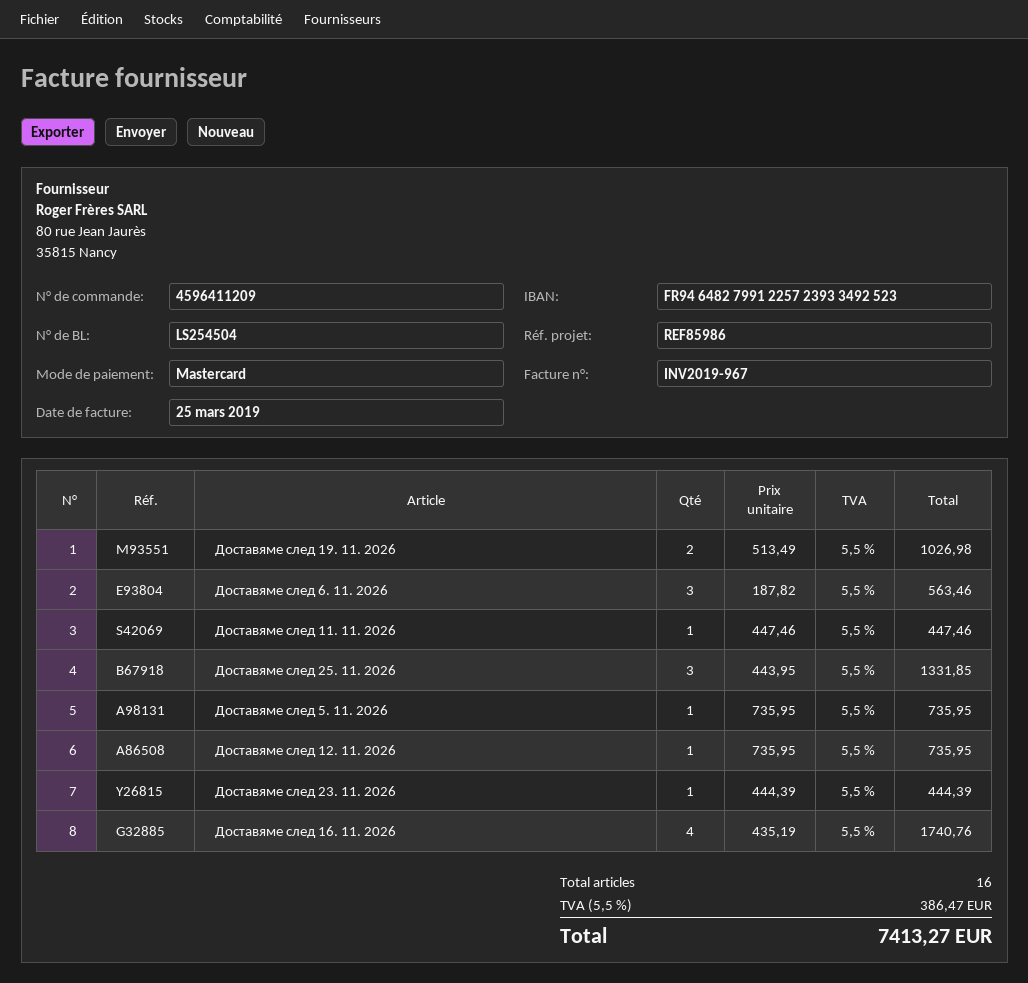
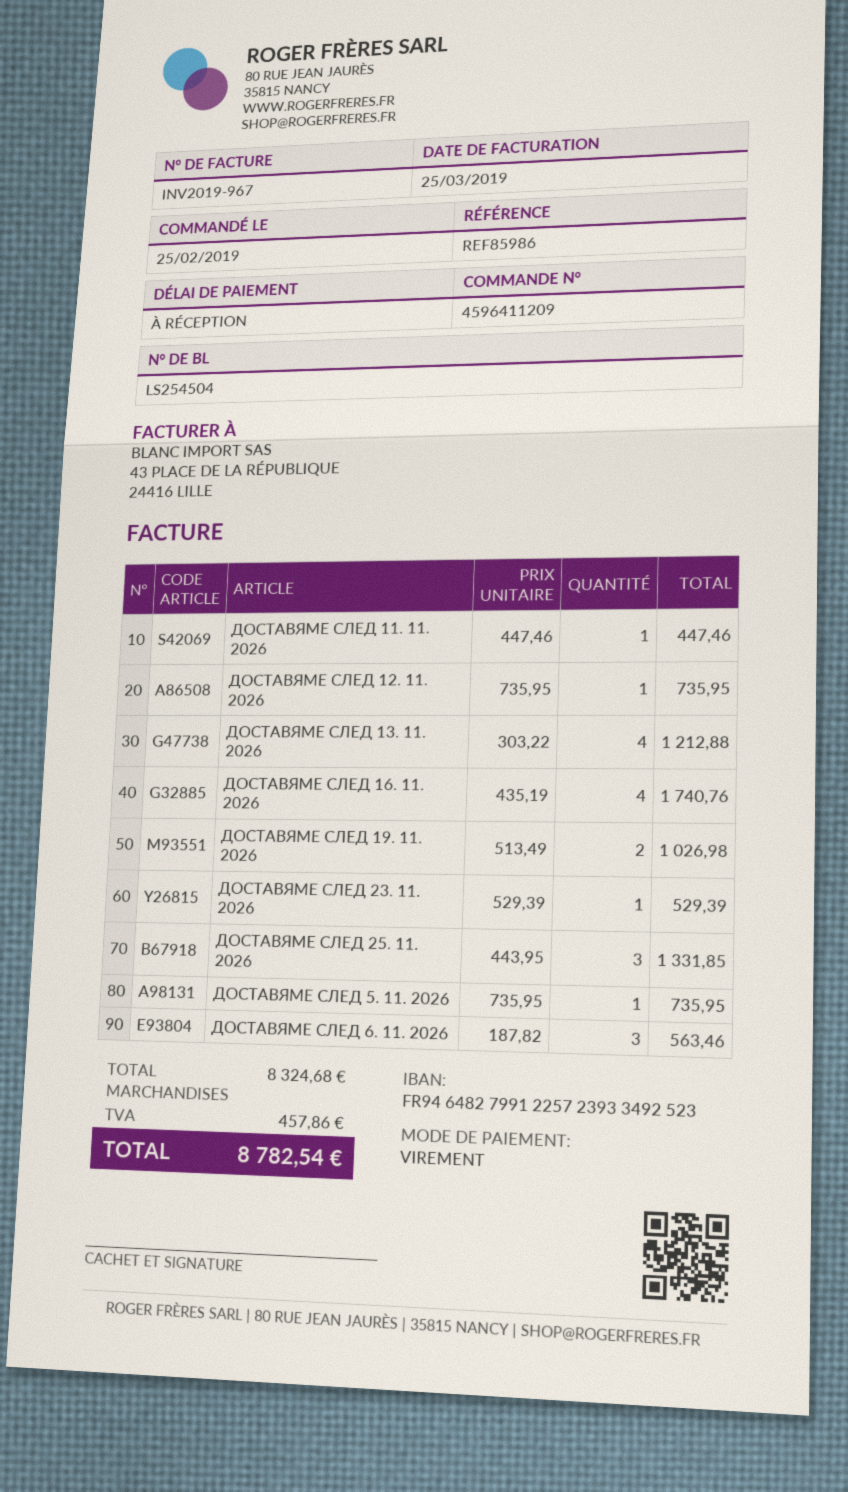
payment method: Mastercard -> bank transfer
Доставяме след 23. 11. 2026: 1 x 444.39 = 444.39 -> 1 x 529.39 = 529.39
ДОСТАВЯМЕ СЛЕД 13. 11. 2026: none -> 4 x 303.22 = 1212.88
tax: 386.47 -> 457.86
total: 7413.27 -> 8782.54

